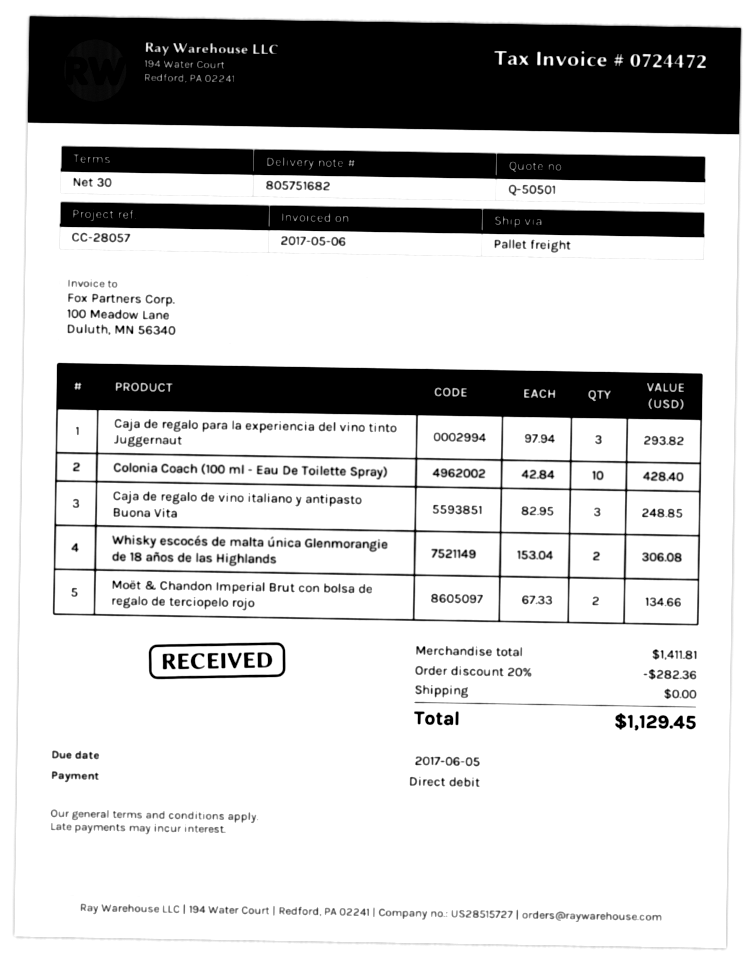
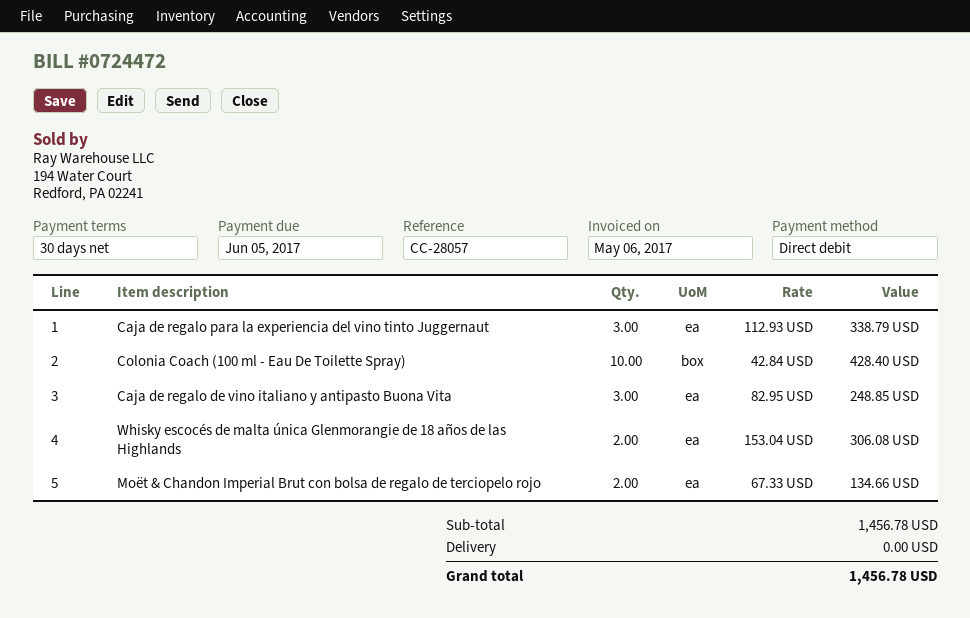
Caja de regalo para la experiencia del vino tinto Juggernaut: 3 x 97.94 = 293.82 -> 3 x 112.93 = 338.79
subtotal: 1411.81 -> 1456.78
discount: 20% = 282.36 -> none
total: 1129.45 -> 1456.78

